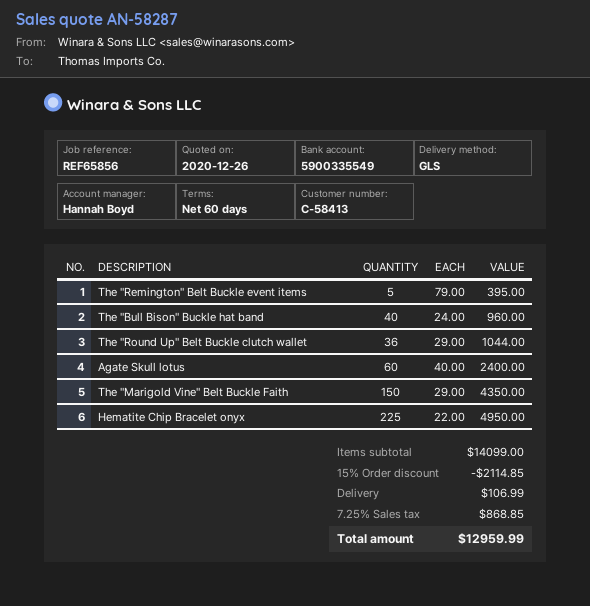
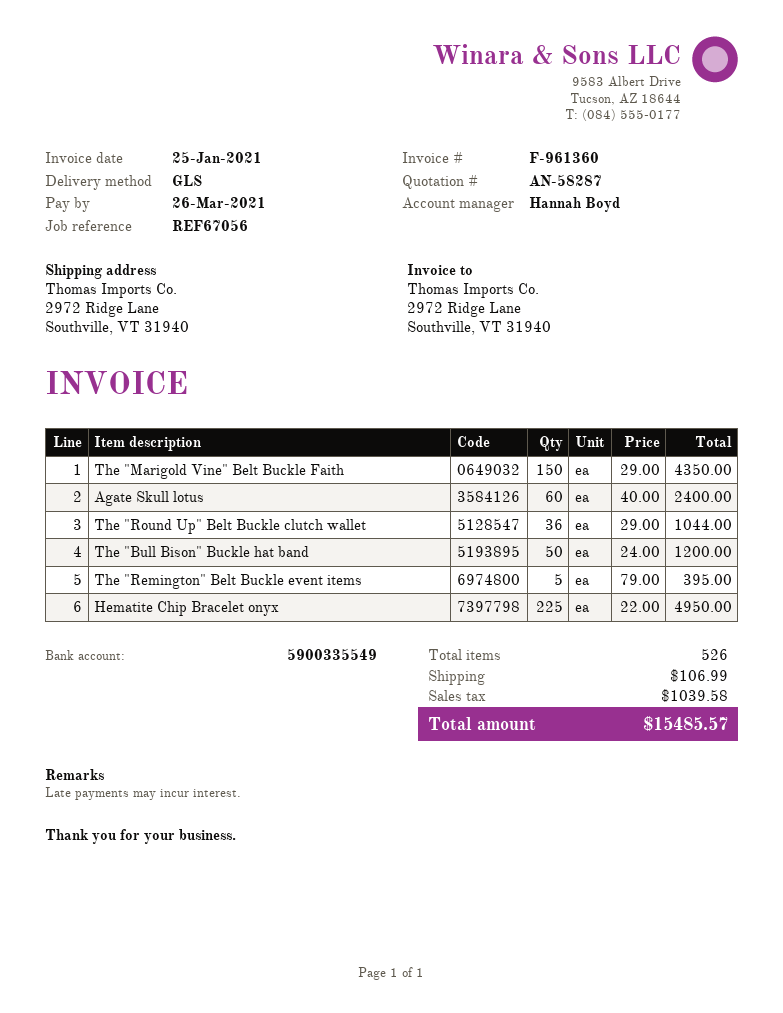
reference: REF65856 -> REF67056
The "Bull Bison" Buckle hat band: 40 x 24.00 = 960.00 -> 50 x 24.00 = 1200.00
discount: 15% = 2114.85 -> none
tax: 868.85 -> 1039.58
total: 12959.99 -> 15485.57

